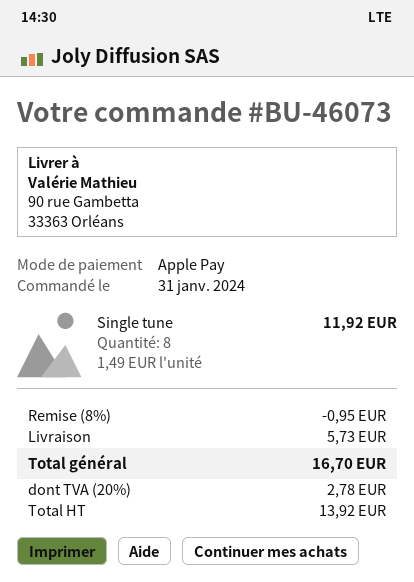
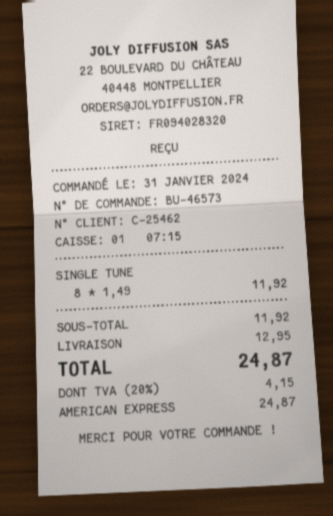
order number: BU-46073 -> BU-46573
payment method: Apple Pay -> American Express
discount: 8% = 0.95 -> none
shipping: 5.73 -> 12.95
tax: 20% = 2.78 -> 20% = 4.15
total: 16.70 -> 24.87

